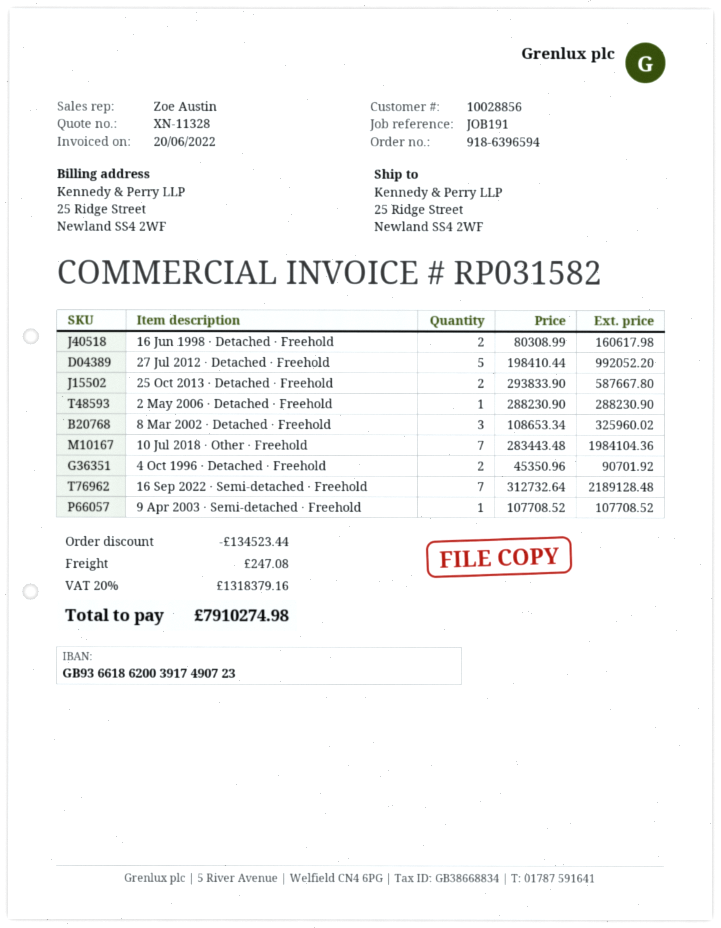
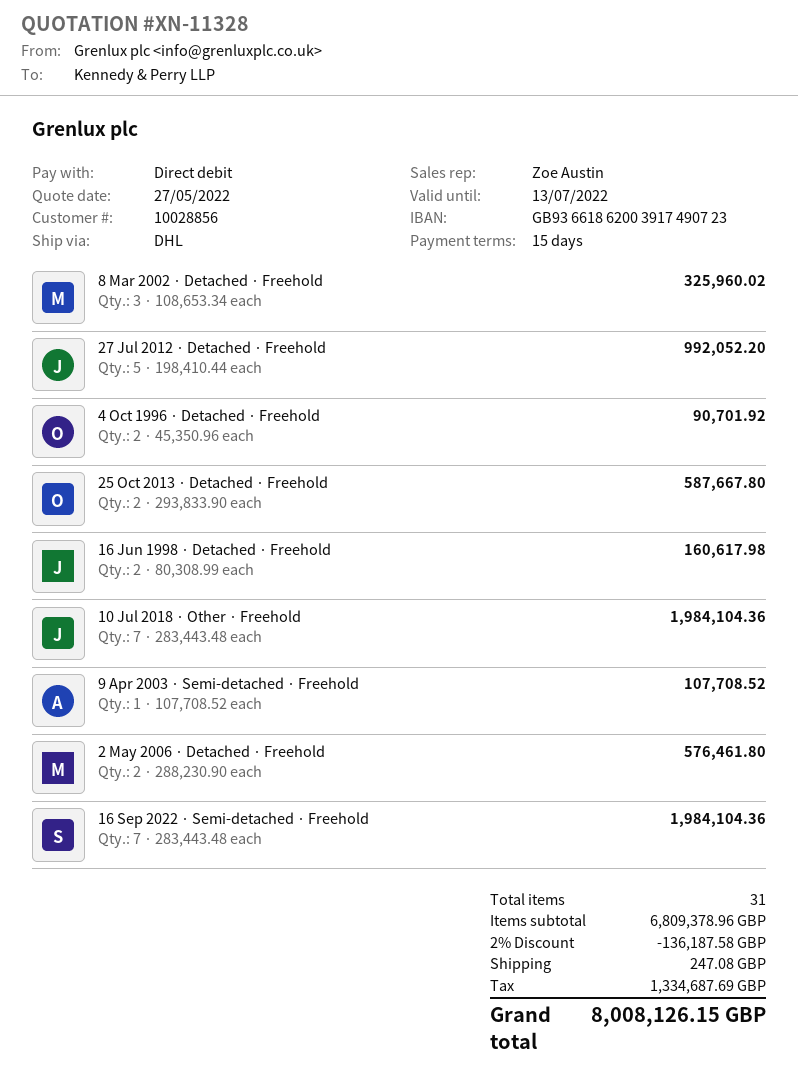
2 May 2006 · Detached · Freehold: 1 x 288230.90 = 288230.90 -> 2 x 288230.90 = 576461.80
16 Sep 2022 · Semi-detached · Freehold: 7 x 312732.64 = 2189128.48 -> 7 x 283443.48 = 1984104.36
discount: 134523.44 -> 136187.58
tax: 1318379.16 -> 1334687.69
total: 7910274.98 -> 8008126.15

